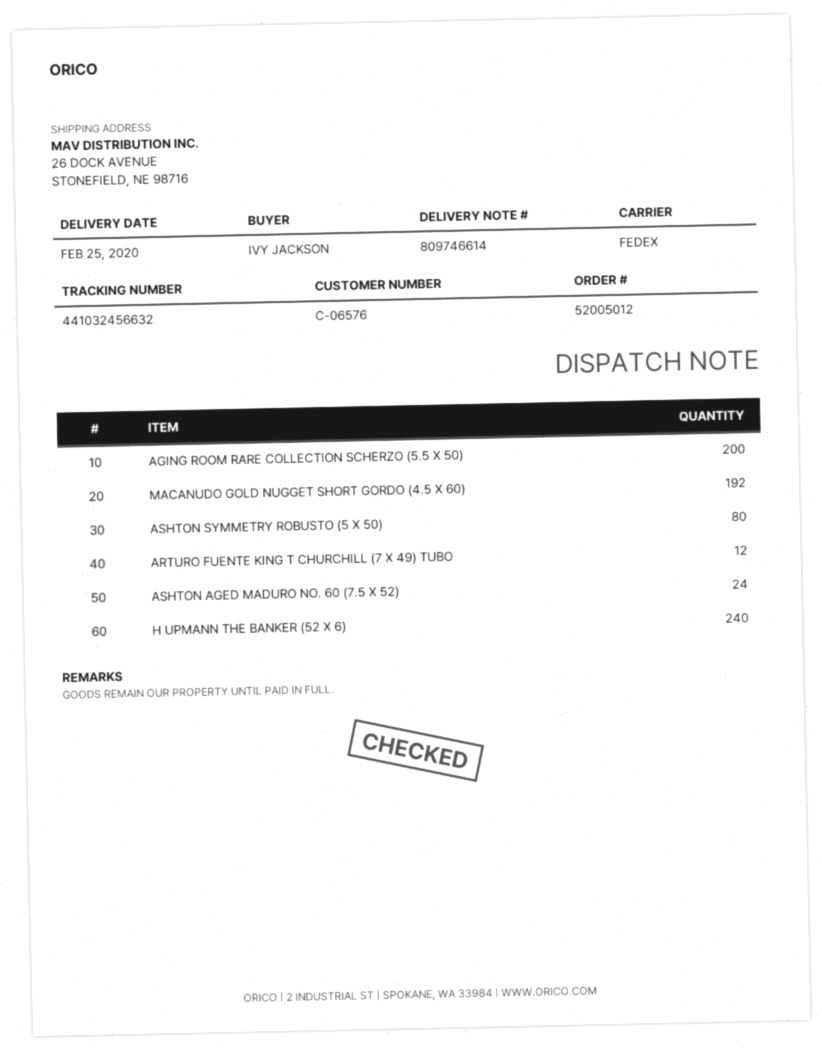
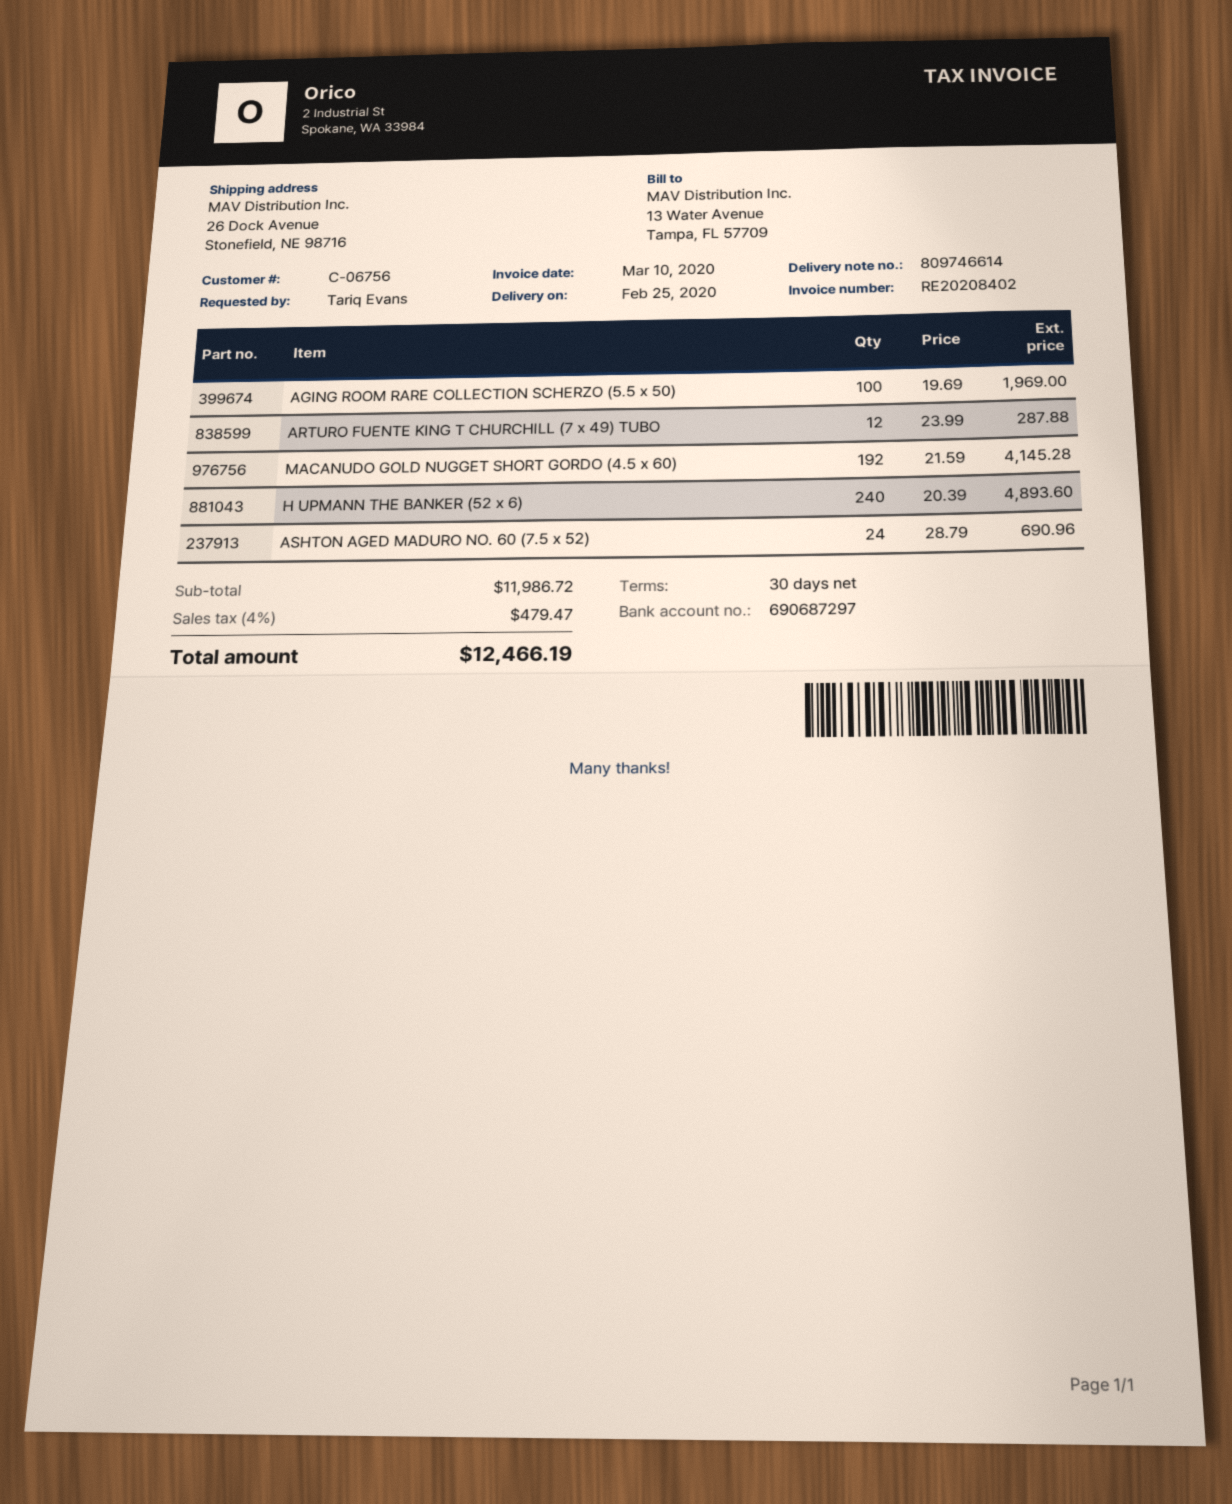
customer number: C-06576 -> C-06756
ordered by: IVY JACKSON -> Tariq Evans
AGING ROOM RARE COLLECTION SCHERZO (5.5 X 50): 200 -> 100
ASHTON SYMMETRY ROBUSTO (5 X 50): 80 -> none

